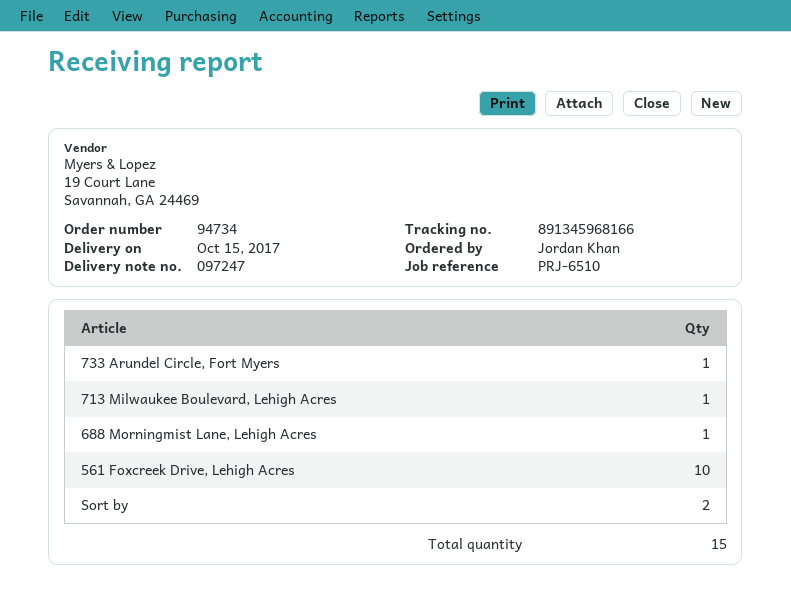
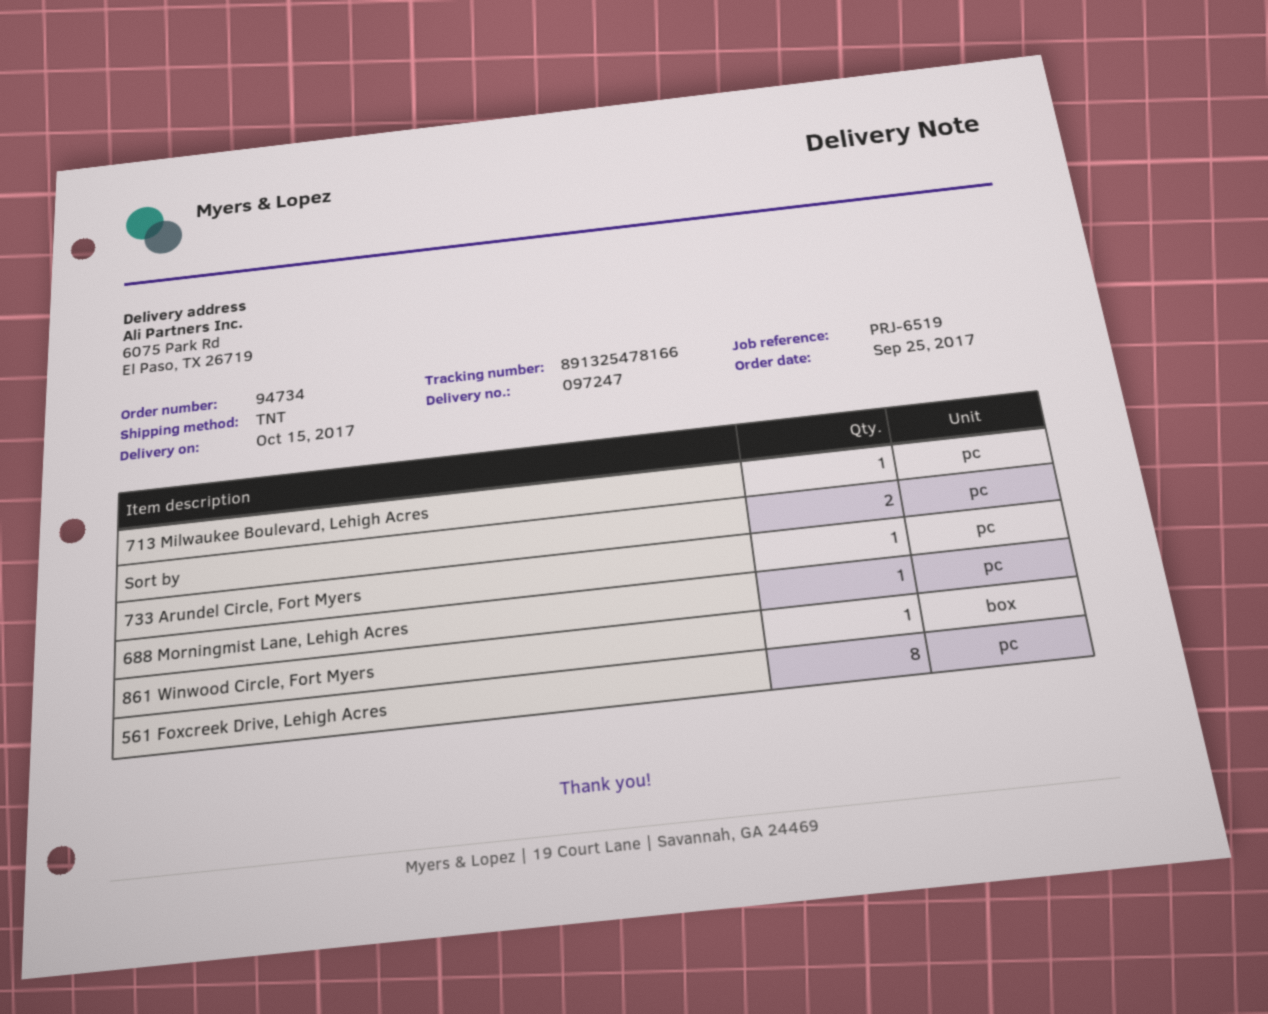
reference: PRJ-6510 -> PRJ-6519
tracking number: 891345968166 -> 891325478166
561 Foxcreek Drive, Lehigh Acres: 10 -> 8
861 Winwood Circle, Fort Myers: none -> 1

